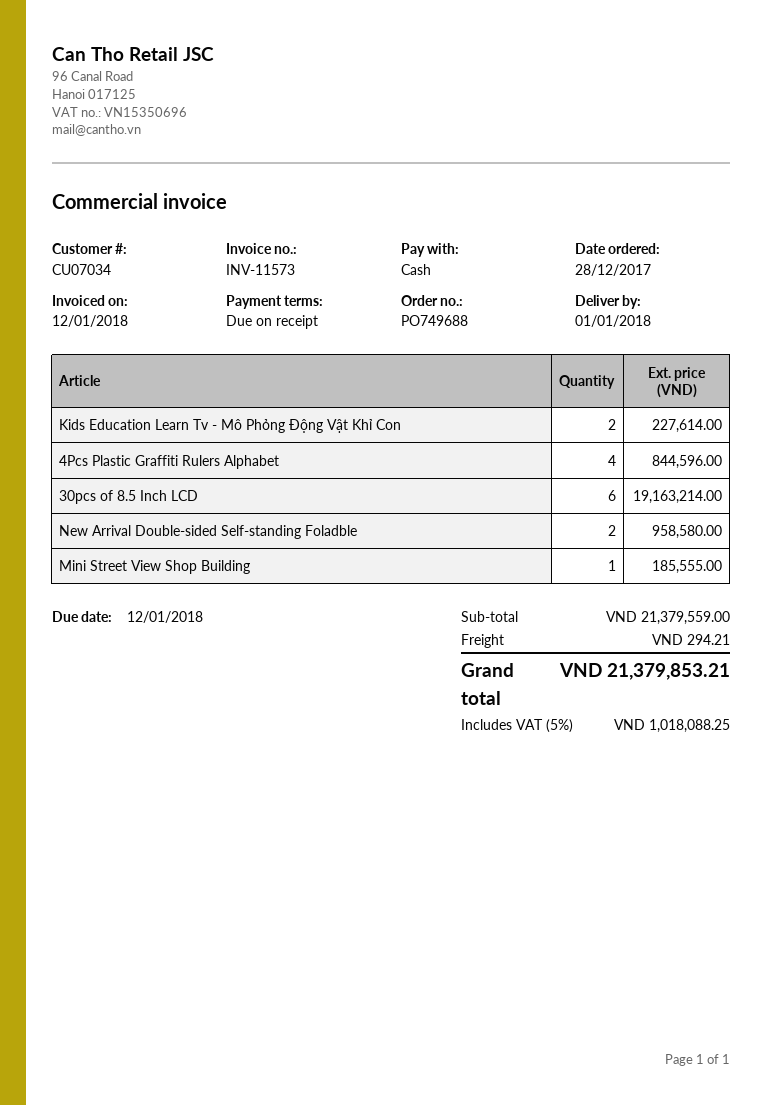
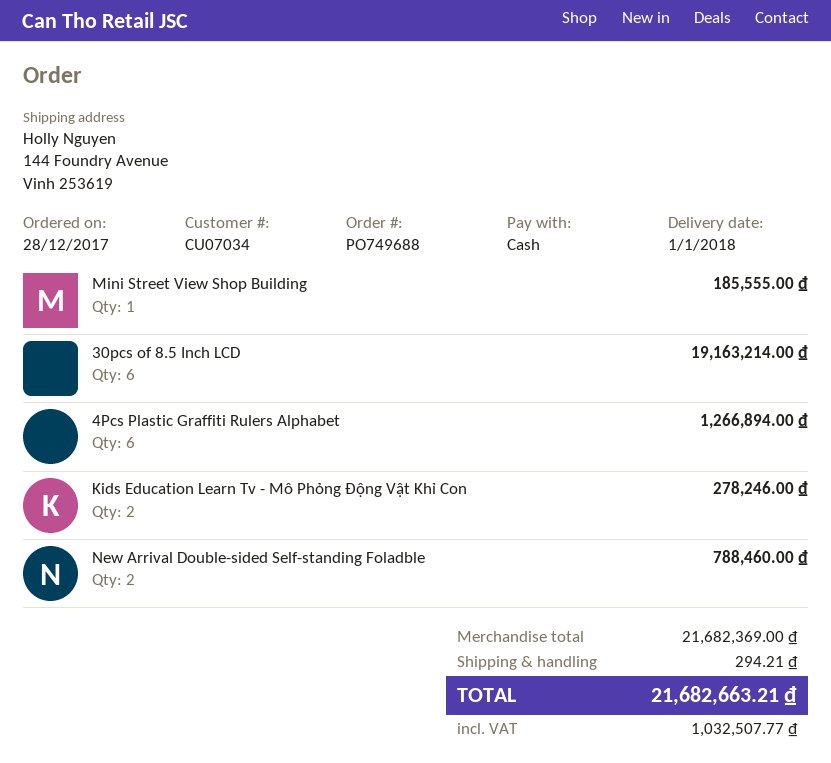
Kids Education Learn Tv - Mô Phỏng Động Vật Khỉ Con: 2 for 227614.00 -> 2 for 278246.00
4Pcs Plastic Graffiti Rulers Alphabet: 4 for 844596.00 -> 6 for 1266894.00
New Arrival Double-sided Self-standing Foladble: 2 for 958580.00 -> 2 for 788460.00
subtotal: 21379559.00 -> 21682369.00
tax: 1018088.25 -> 1032507.77
total: 21379853.21 -> 21682663.21

